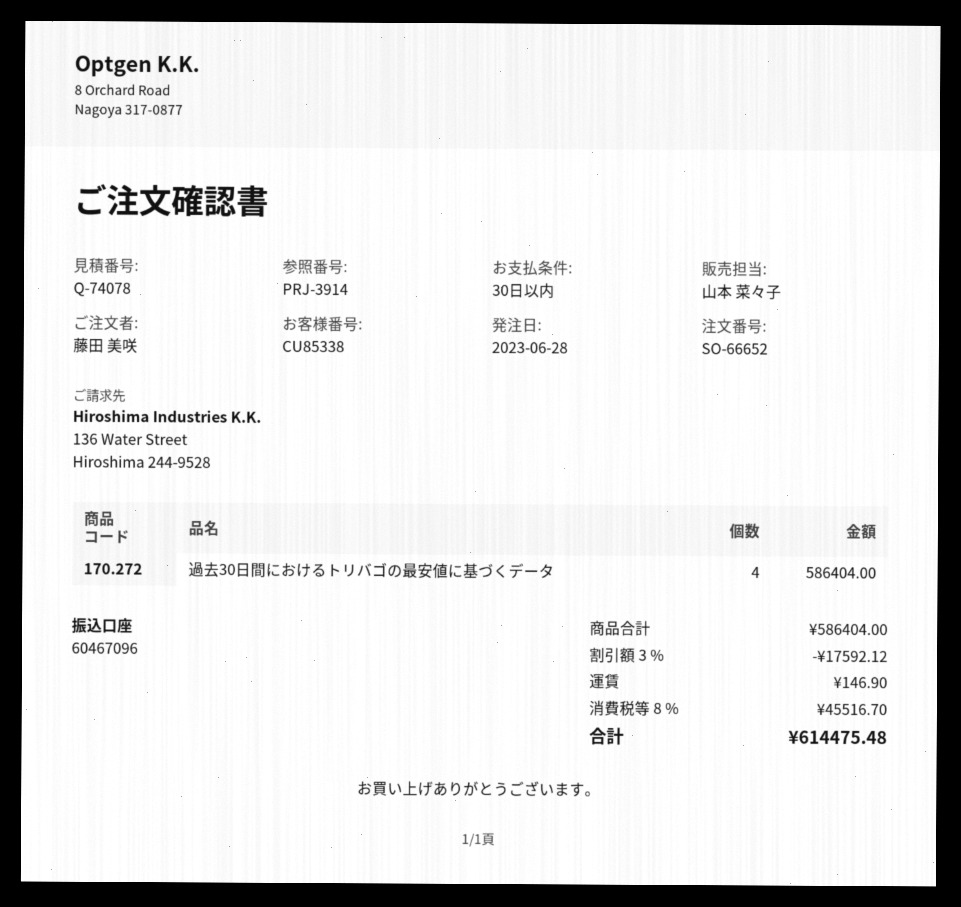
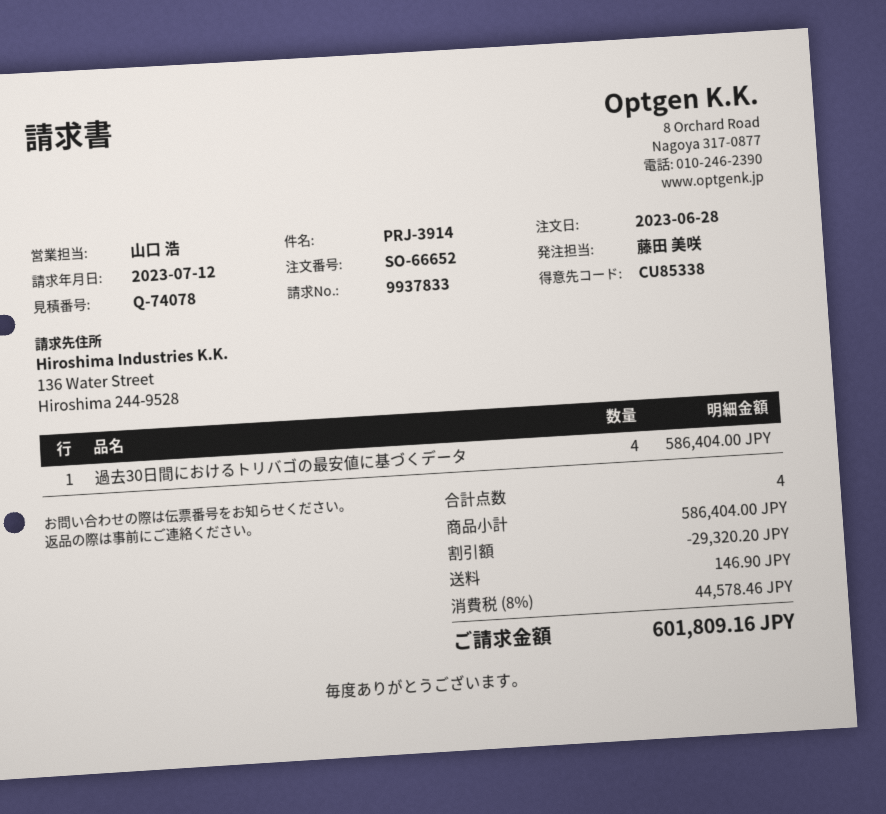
sales rep: 山本 菜々子 -> 山口 浩
discount: 17592.12 -> 29320.20
tax: 8% = 45516.70 -> 8% = 44578.46
total: 614475.48 -> 601809.16

